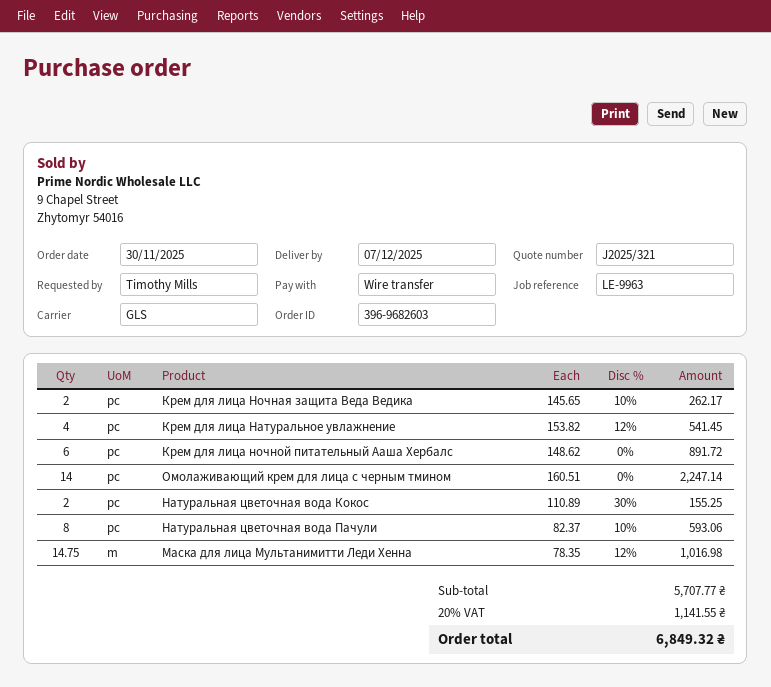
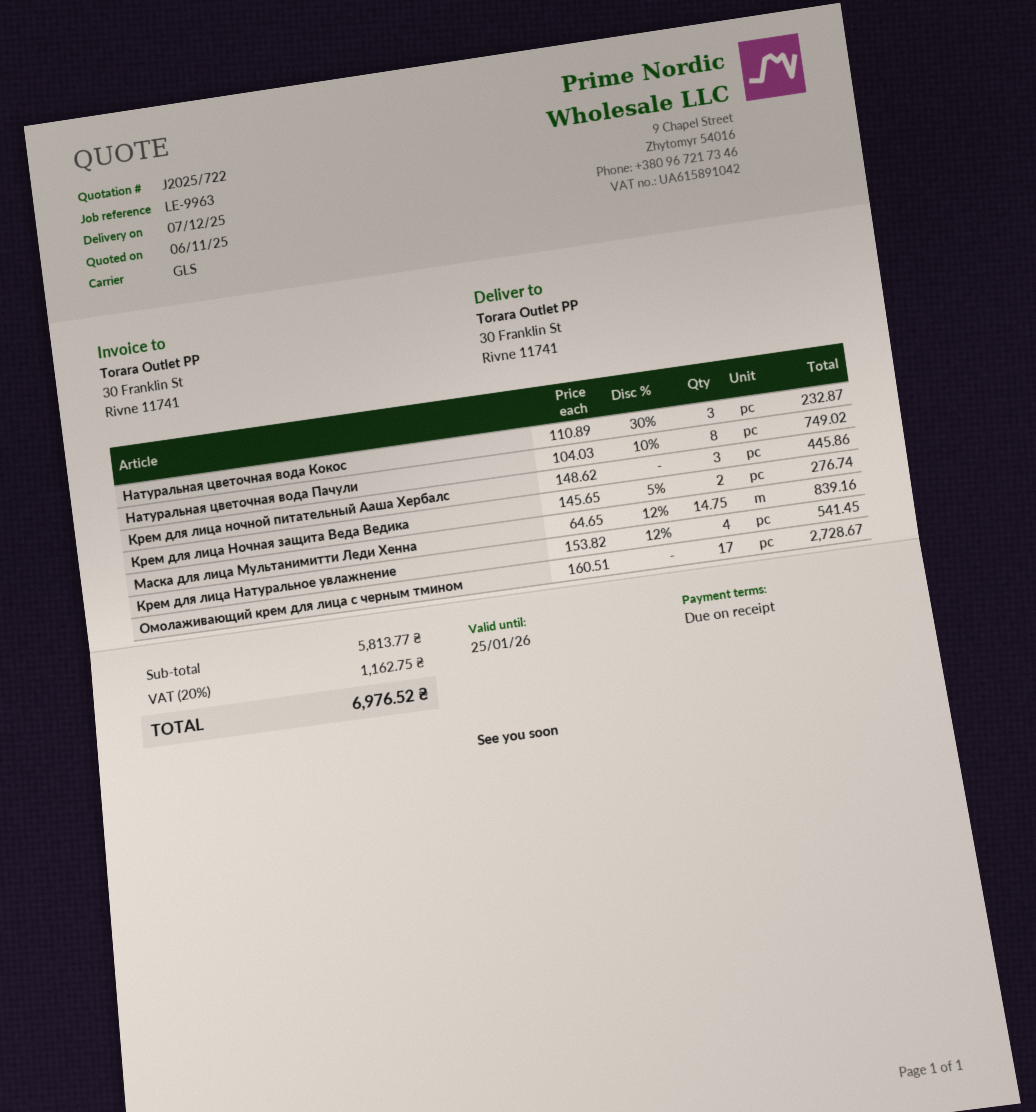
quote number: J2025/321 -> J2025/722
Крем для лица Ночная защита Веда Ведика: 2 x 145.65 - 10% = 262.17 -> 2 x 145.65 - 5% = 276.74
Крем для лица ночной питательный Ааша Хербалс: 6 x 148.62 = 891.72 -> 3 x 148.62 = 445.86
Омолаживающий крем для лица с черным тмином: 14 x 160.51 = 2247.14 -> 17 x 160.51 = 2728.67
Натуральная цветочная вода Кокос: 2 x 110.89 - 30% = 155.25 -> 3 x 110.89 - 30% = 232.87
Натуральная цветочная вода Пачули: 8 x 82.37 - 10% = 593.06 -> 8 x 104.03 - 10% = 749.02
Маска для лица Мультанимитти Леди Хенна: 14.75 x 78.35 - 12% = 1016.98 -> 14.75 x 64.65 - 12% = 839.16
subtotal: 5707.77 -> 5813.77
tax: 20% = 1141.55 -> 20% = 1162.75
total: 6849.32 -> 6976.52

